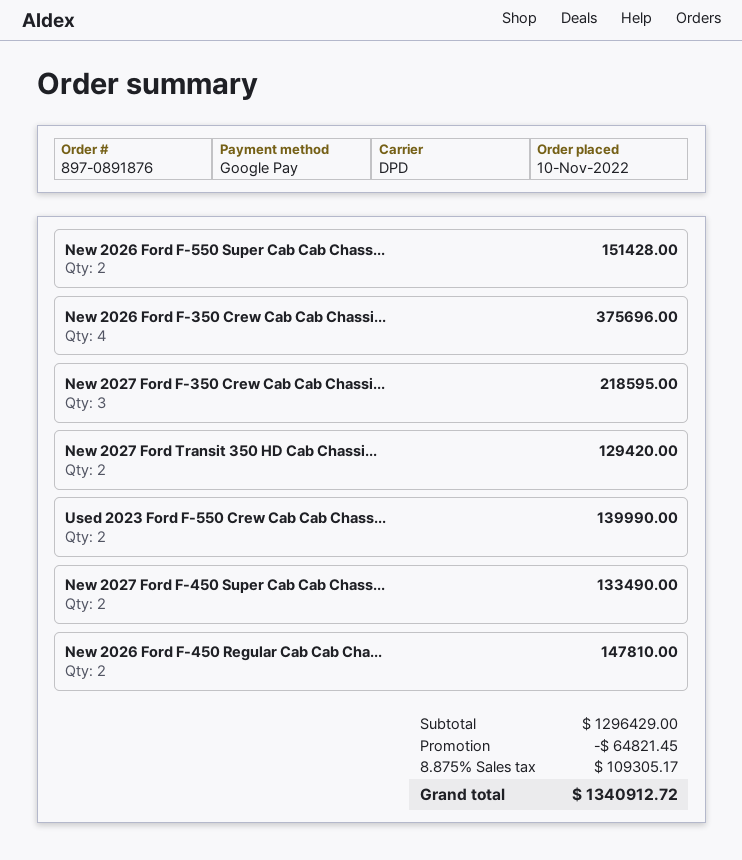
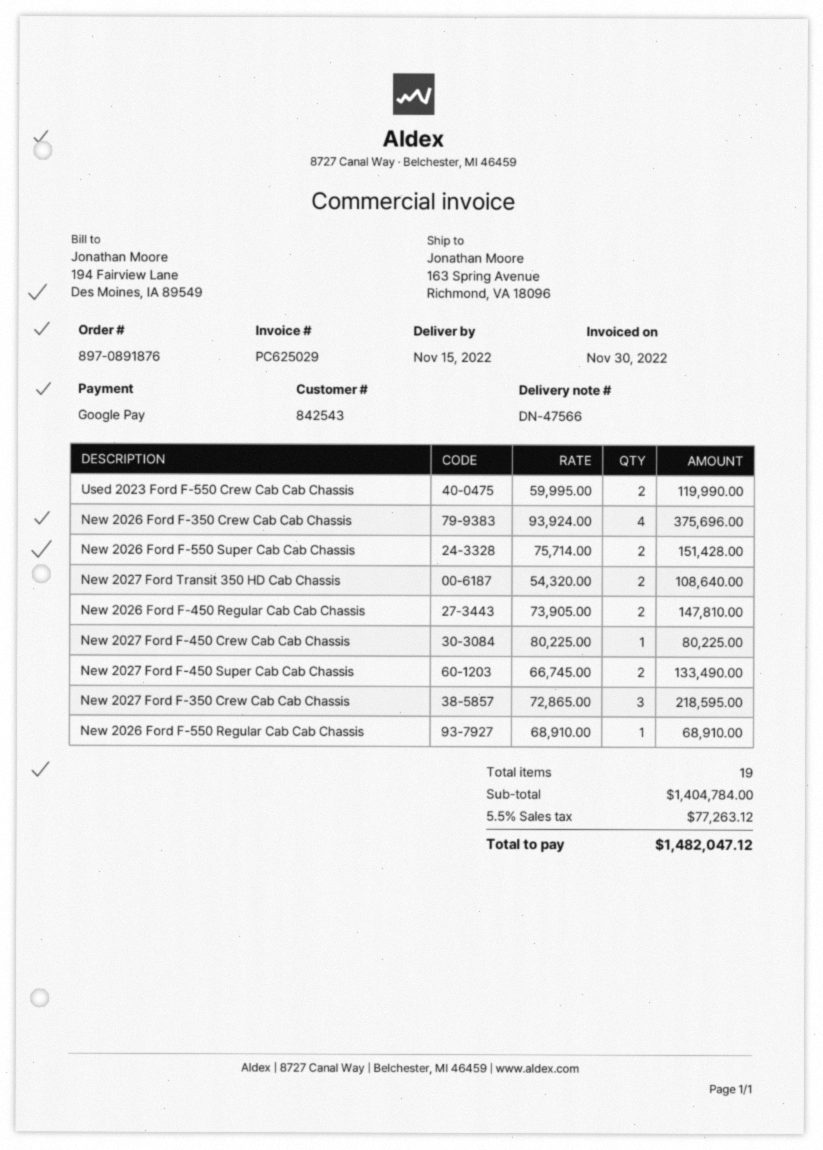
New 2027 Ford Transit 350 HD Cab Chassi...: 2 for 129420.00 -> 2 for 108640.00
Used 2023 Ford F-550 Crew Cab Cab Chass...: 2 for 139990.00 -> 2 for 119990.00
New 2027 Ford F-450 Crew Cab Cab Chassis: none -> 1 for 80225.00
New 2026 Ford F-550 Regular Cab Cab Chassis: none -> 1 for 68910.00
subtotal: 1296429.00 -> 1404784.00
discount: 64821.45 -> none
tax: 8.875% = 109305.17 -> 5.5% = 77263.12
total: 1340912.72 -> 1482047.12

